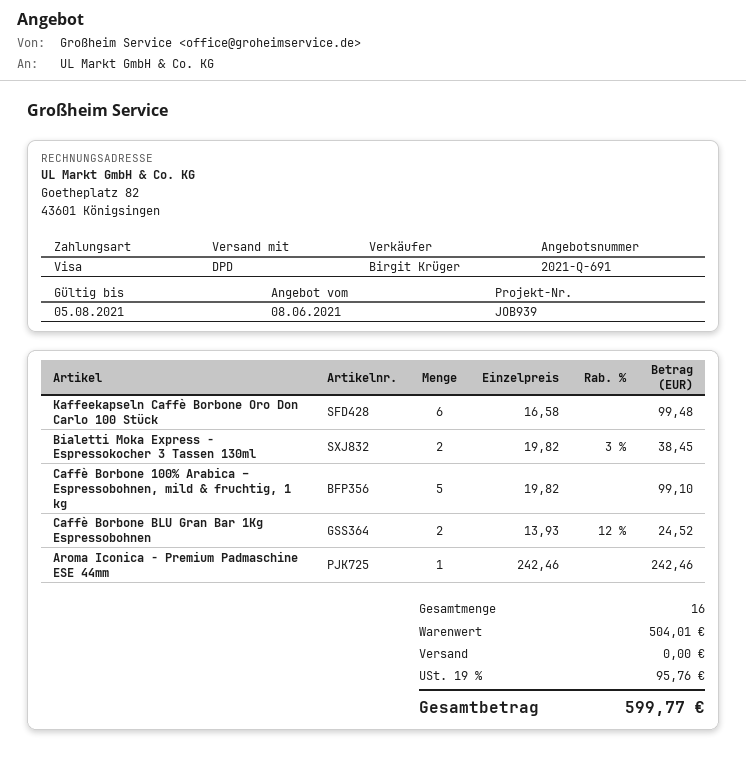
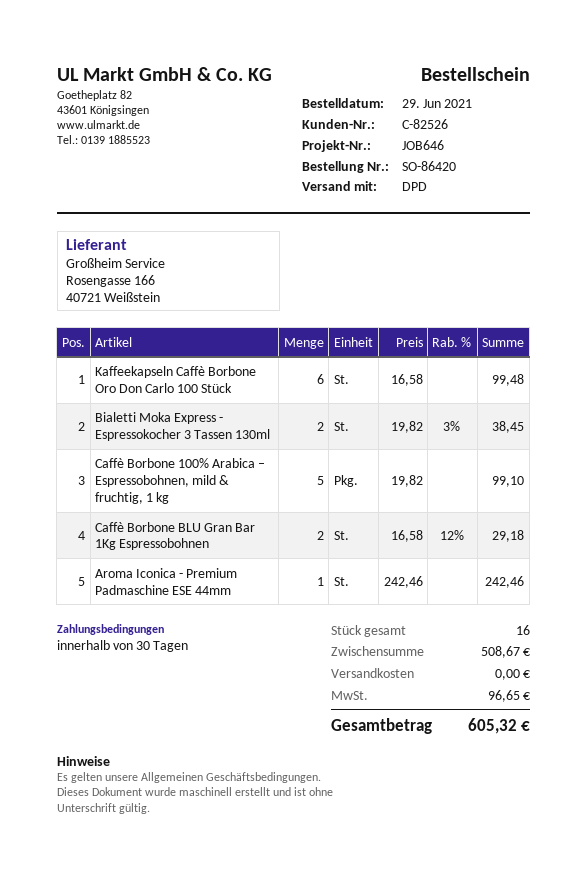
reference: JOB939 -> JOB646
Caffè Borbone BLU Gran Bar 1Kg Espressobohnen: 2 x 13.93 - 12% = 24.52 -> 2 x 16.58 - 12% = 29.18
subtotal: 504.01 -> 508.67
tax: 95.76 -> 96.65
total: 599.77 -> 605.32

